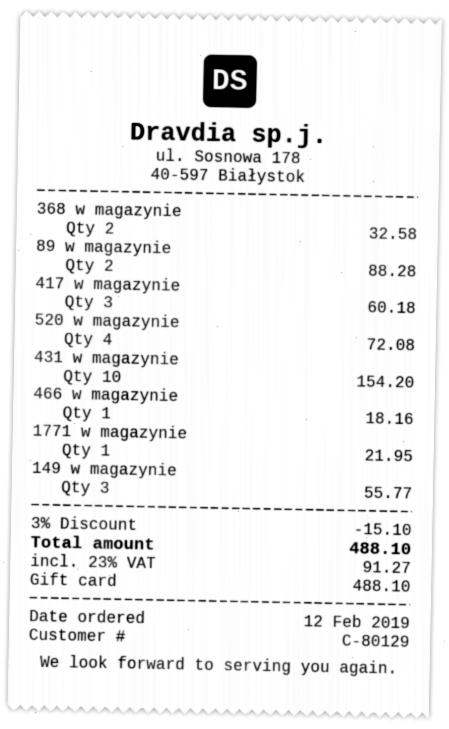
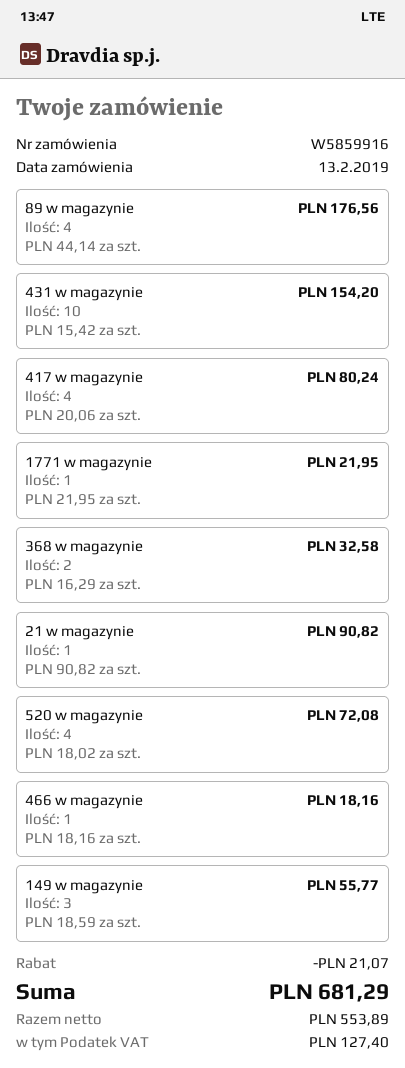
order date: 2019-02-12 -> 2019-02-13
89 w magazynie: 2 for 88.28 -> 4 for 176.56
417 w magazynie: 3 for 60.18 -> 4 for 80.24
21 w magazynie: none -> 1 for 90.82
discount: 15.10 -> 21.07
tax: 91.27 -> 127.40
total: 488.10 -> 681.29

